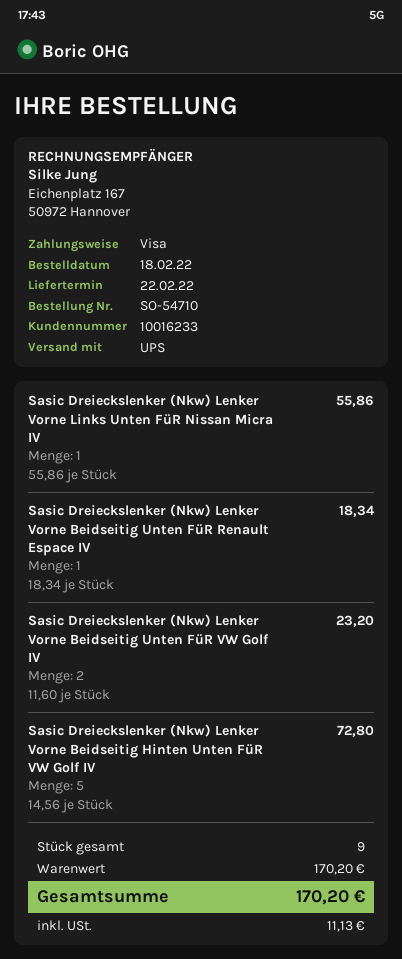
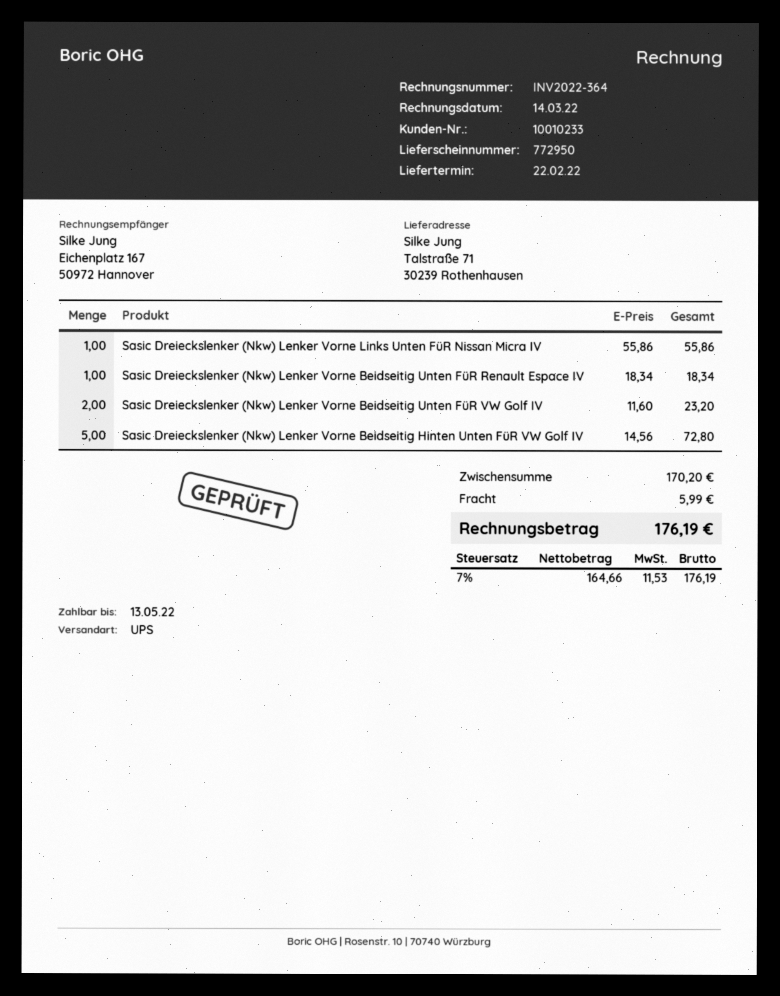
customer number: 10016233 -> 10010233
shipping: none -> 5.99
tax: 11.13 -> 11.53
total: 170.20 -> 176.19

